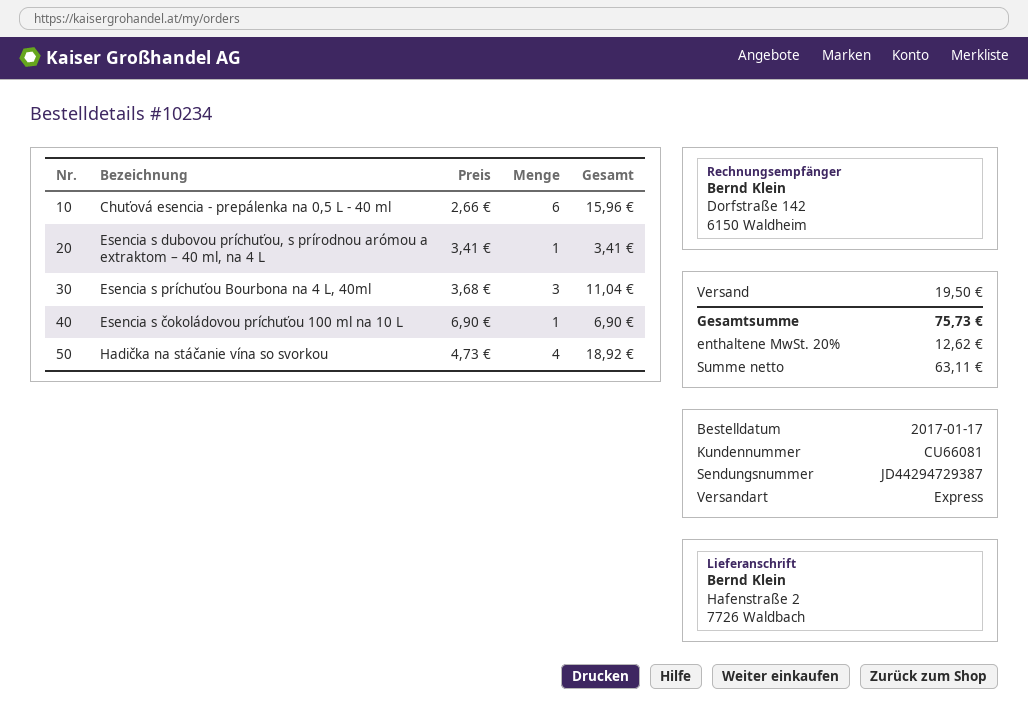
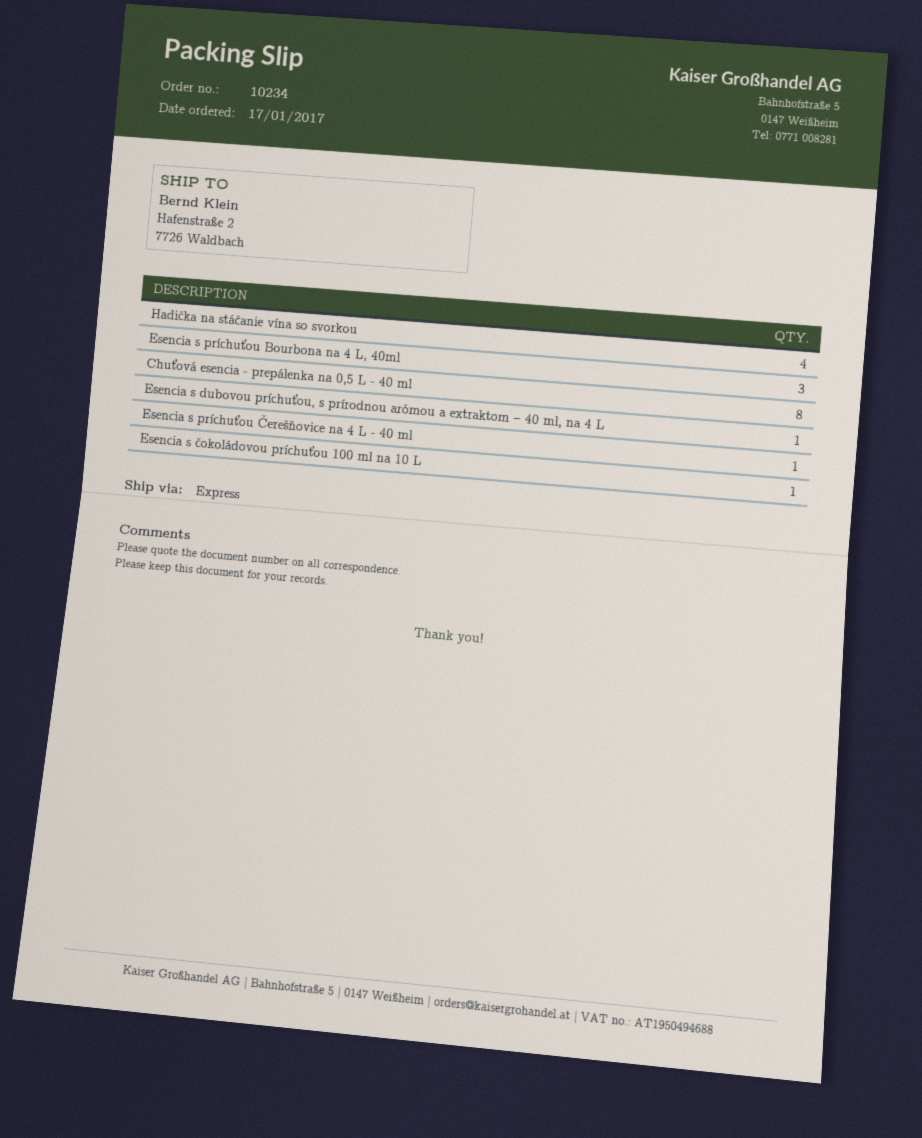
Chuťová esencia - prepálenka na 0,5 L - 40 ml: 6 -> 8
Esencia s príchuťou Čerešňovice na 4 L - 40 ml: none -> 1

